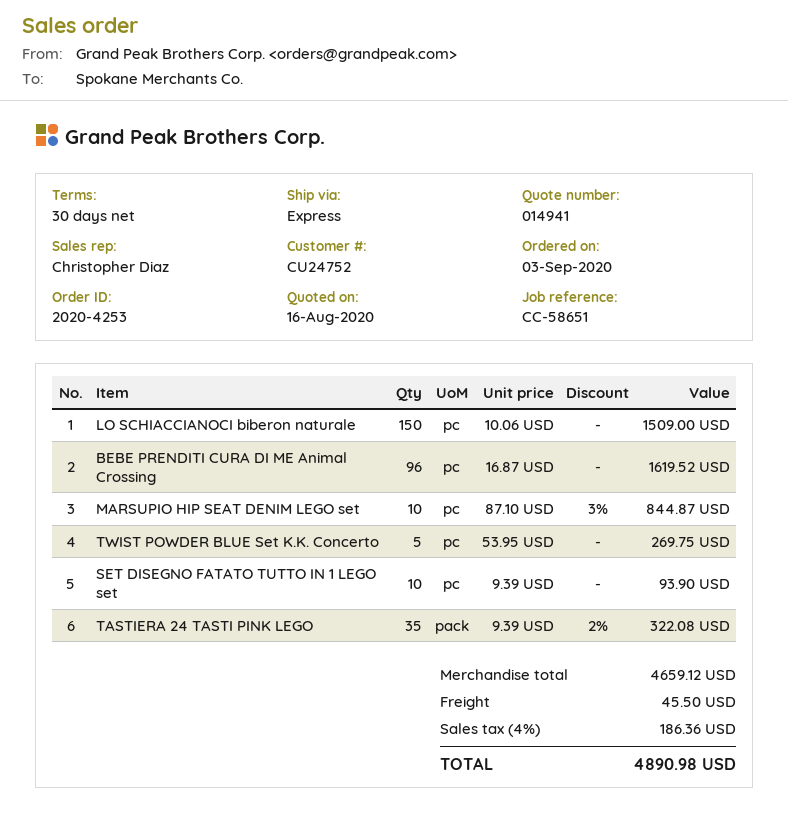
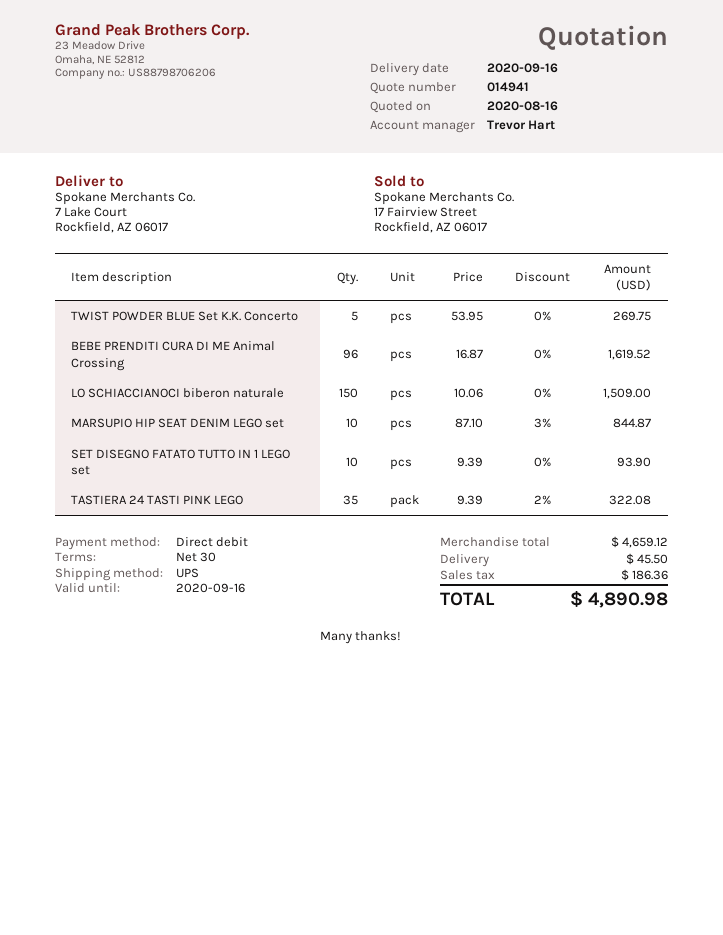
sales rep: Christopher Diaz -> Trevor Hart
shipping method: express -> UPS

